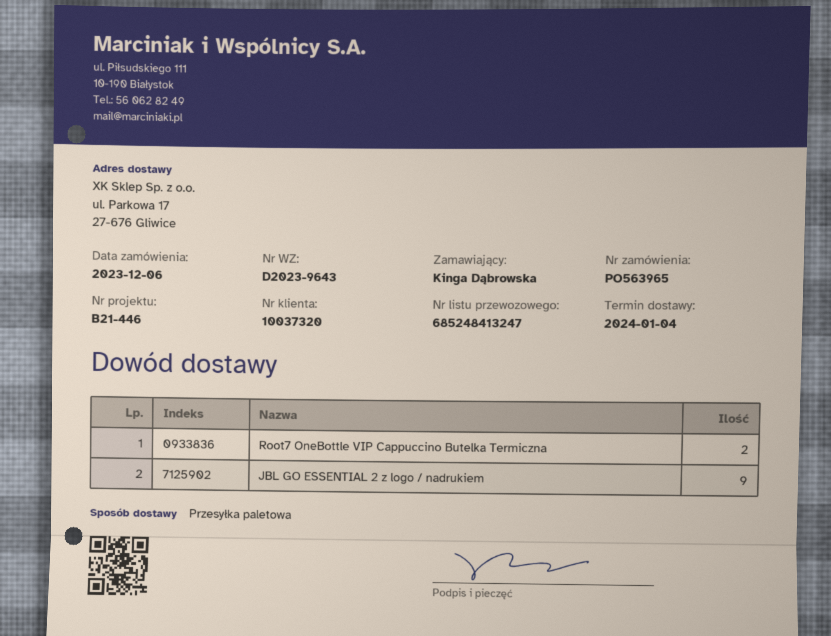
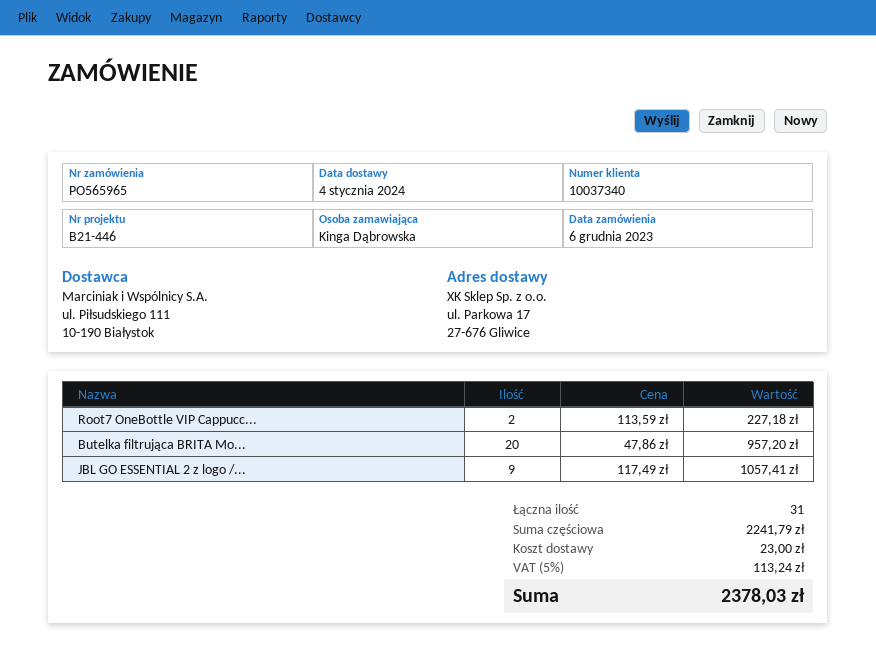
order number: PO563965 -> PO565965
customer number: 10037320 -> 10037340
Butelka filtrująca BRITA Mo...: none -> 20

